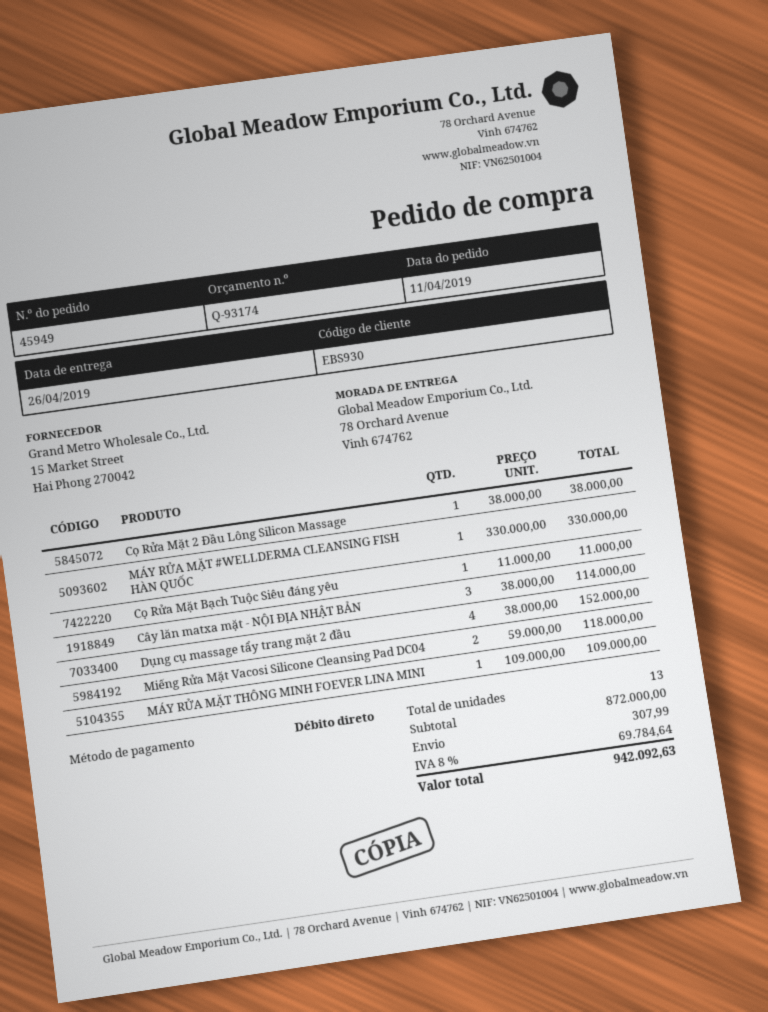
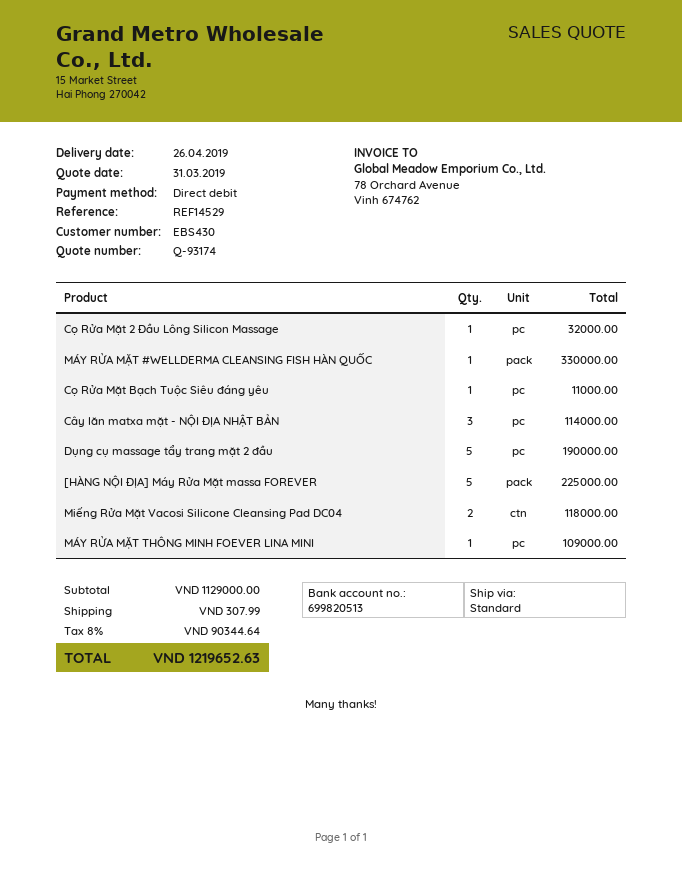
customer number: EBS930 -> EBS430
Cọ Rửa Mặt 2 Đầu Lông Silicon Massage: 1 for 38000.00 -> 1 for 32000.00
Dụng cụ massage tẩy trang mặt 2 đầu: 4 for 152000.00 -> 5 for 190000.00
[HÀNG NỘI ĐỊA] Máy Rửa Mặt massa FOREVER: none -> 5 for 225000.00
subtotal: 872000.00 -> 1129000.00
tax: 8% = 69784.64 -> 8% = 90344.64
total: 942092.63 -> 1219652.63

